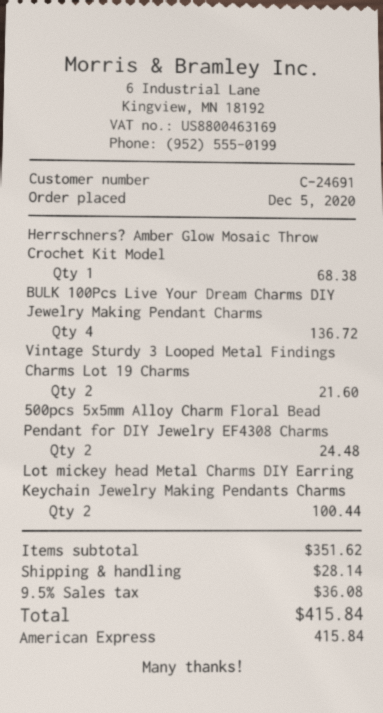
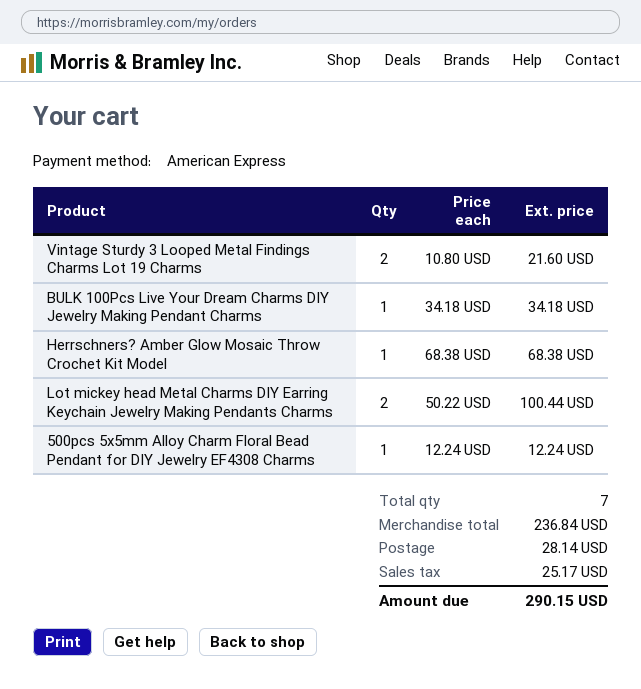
BULK 100Pcs Live Your Dream Charms DIY Jewelry Making Pendant Charms: 4 for 136.72 -> 1 for 34.18
500pcs 5x5mm Alloy Charm Floral Bead Pendant for DIY Jewelry EF4308 Charms: 2 for 24.48 -> 1 for 12.24
subtotal: 351.62 -> 236.84
tax: 36.08 -> 25.17
total: 415.84 -> 290.15

